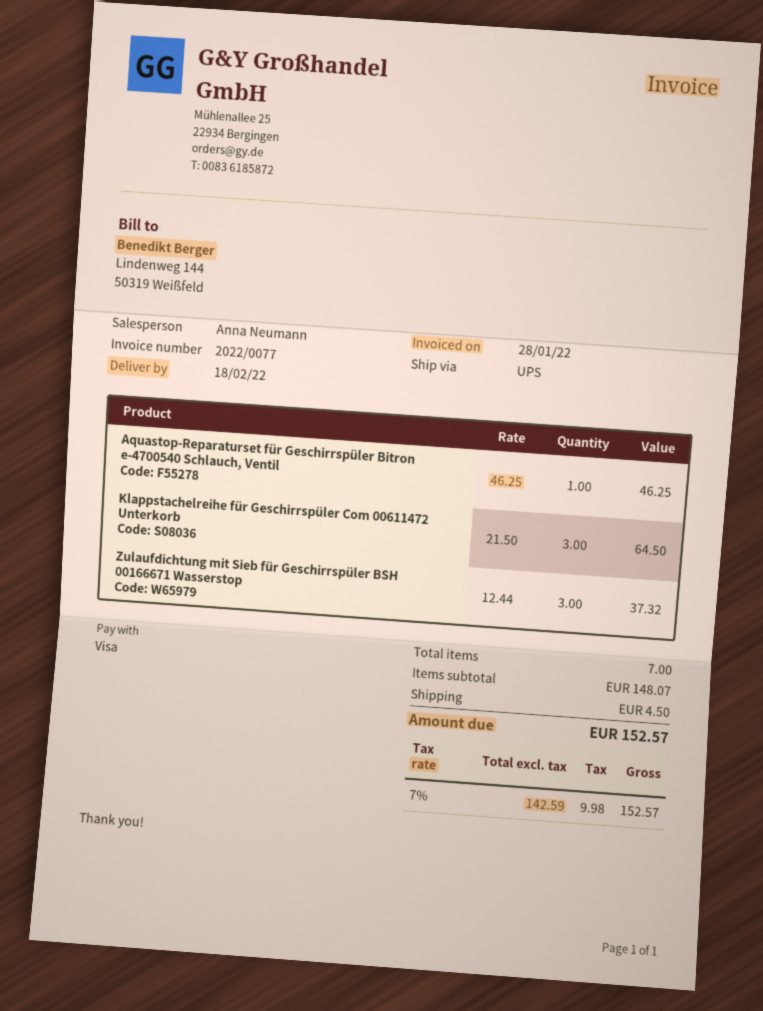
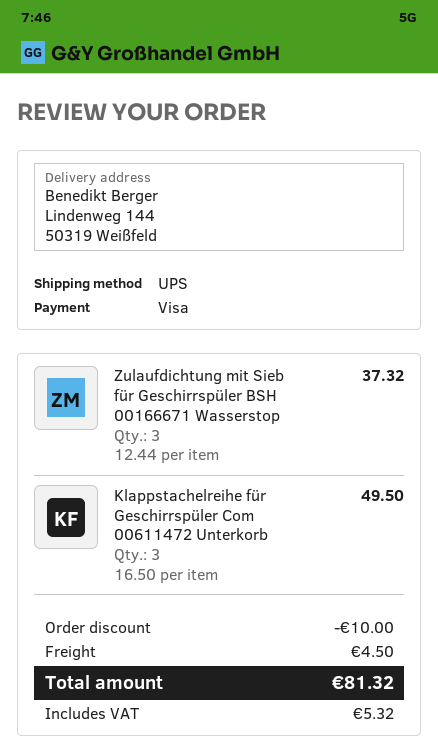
Aquastop-Reparaturset für Geschirrspüler Bitron e-4700540 Schlauch, Ventil: 1 x 46.25 = 46.25 -> none
Klappstachelreihe für Geschirrspüler Com 00611472 Unterkorb: 3 x 21.50 = 64.50 -> 3 x 16.50 = 49.50
discount: none -> 10.00
tax: 9.98 -> 5.32
total: 152.57 -> 81.32

